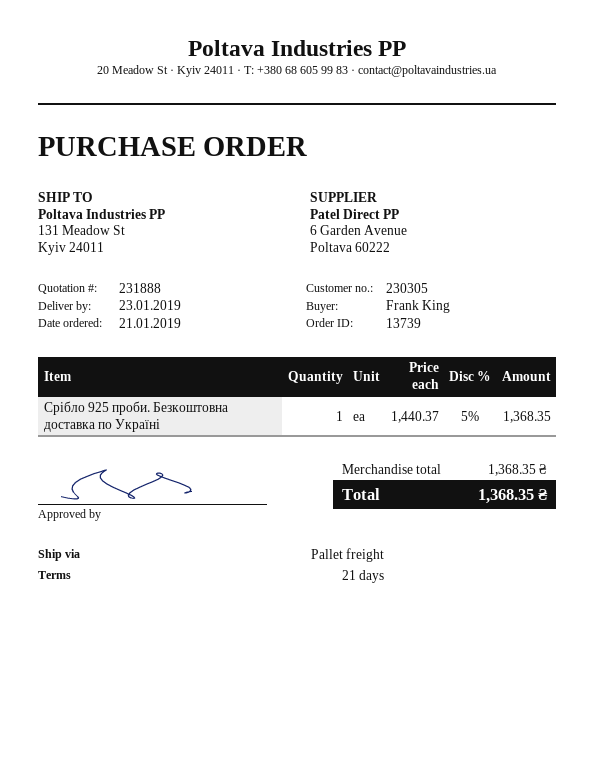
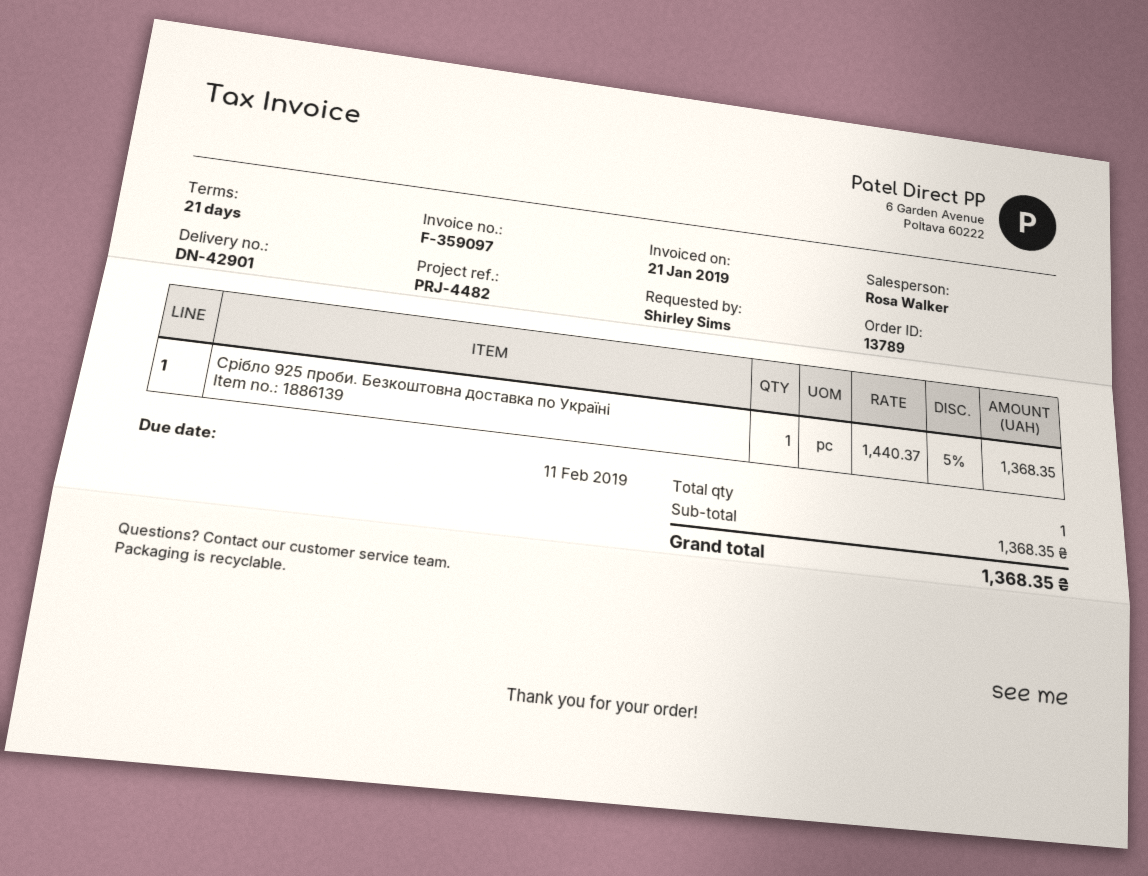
order number: 13739 -> 13789
ordered by: Frank King -> Shirley Sims

